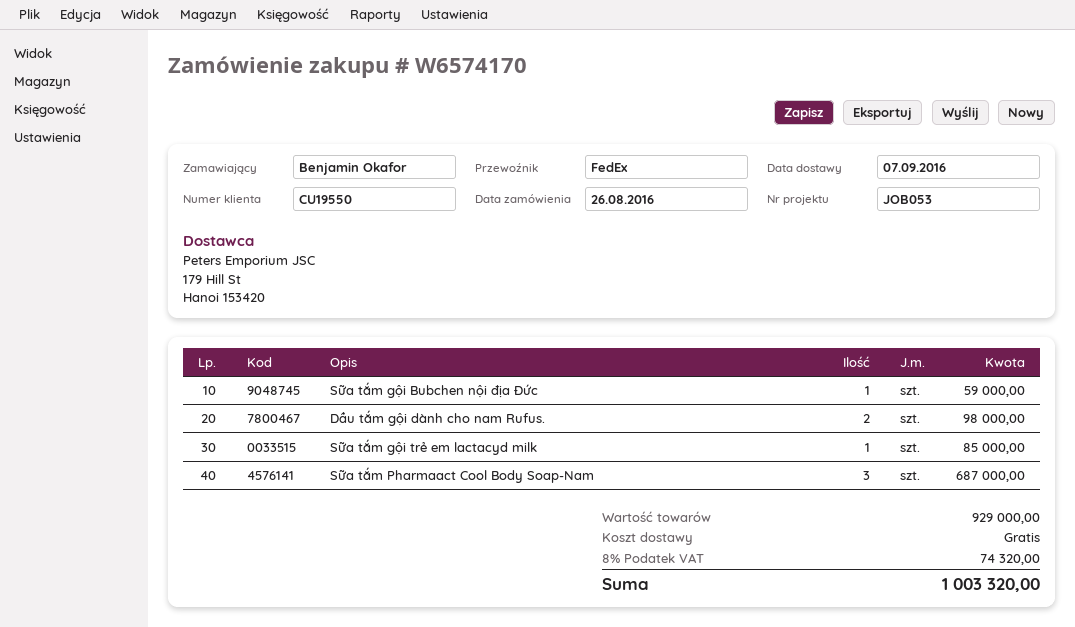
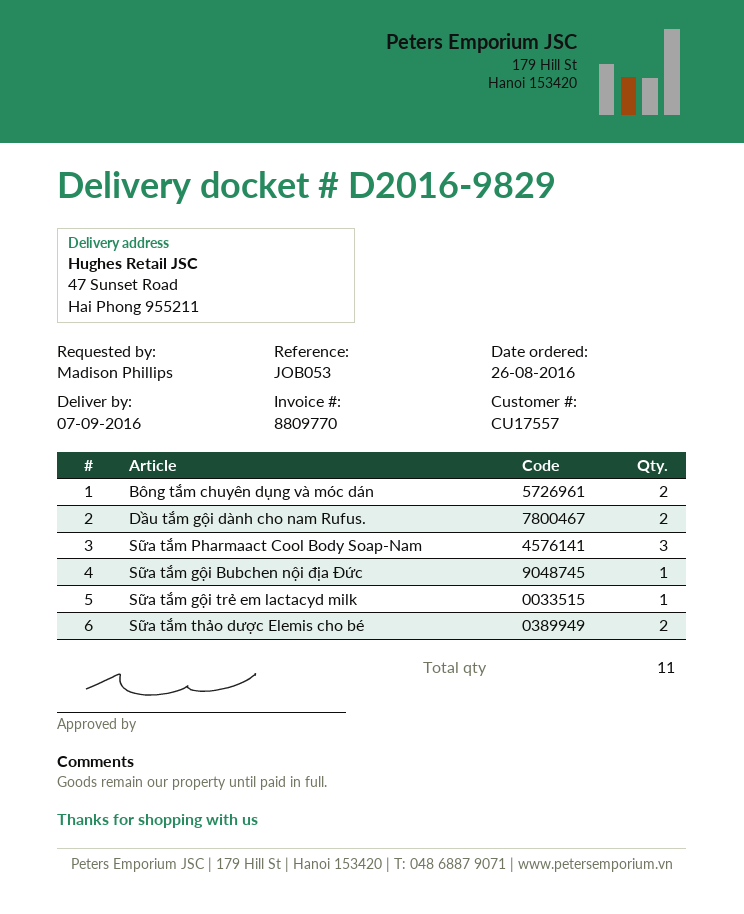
customer number: CU19550 -> CU17557
ordered by: Benjamin Okafor -> Madison Phillips
Bông tắm chuyên dụng và móc dán: none -> 2
Sữa tắm thảo dược Elemis cho bé: none -> 2

